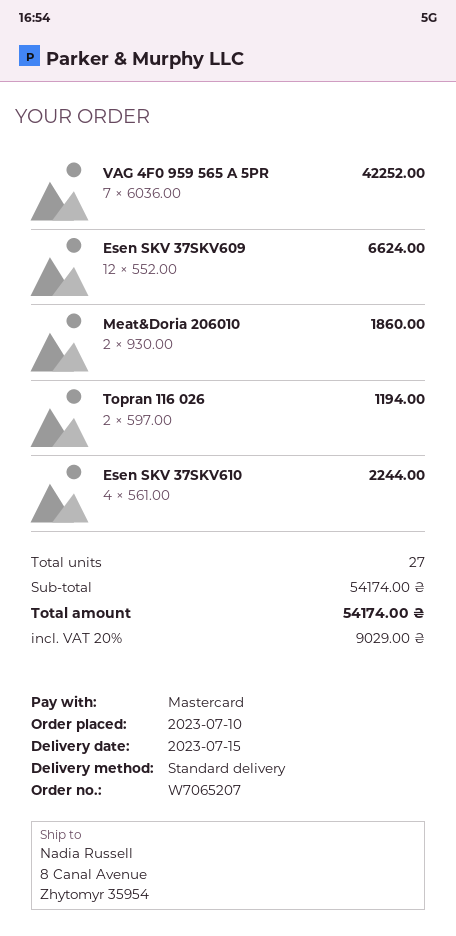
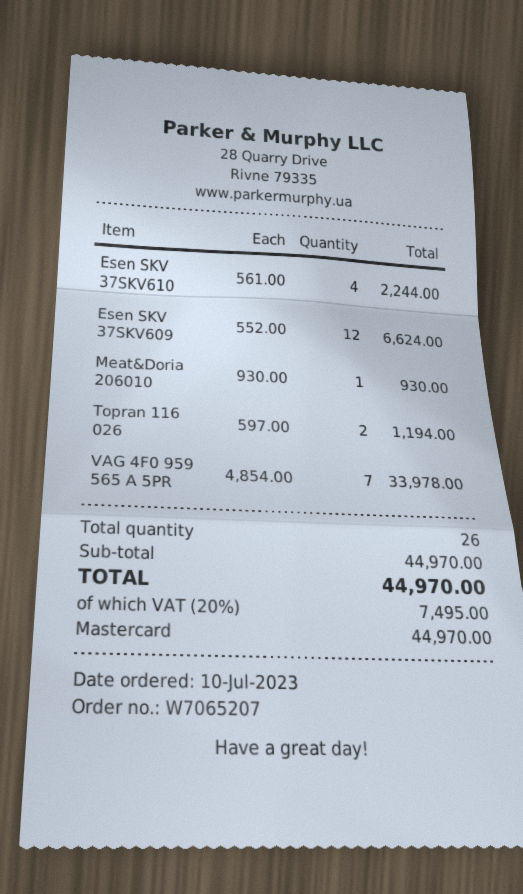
VAG 4F0 959 565 A 5PR: 7 x 6036.00 = 42252.00 -> 7 x 4854.00 = 33978.00
Meat&Doria 206010: 2 x 930.00 = 1860.00 -> 1 x 930.00 = 930.00
total quantity: 27 -> 26
subtotal: 54174.00 -> 44970.00
tax: 20% = 9029.00 -> 20% = 7495.00
total: 54174.00 -> 44970.00

